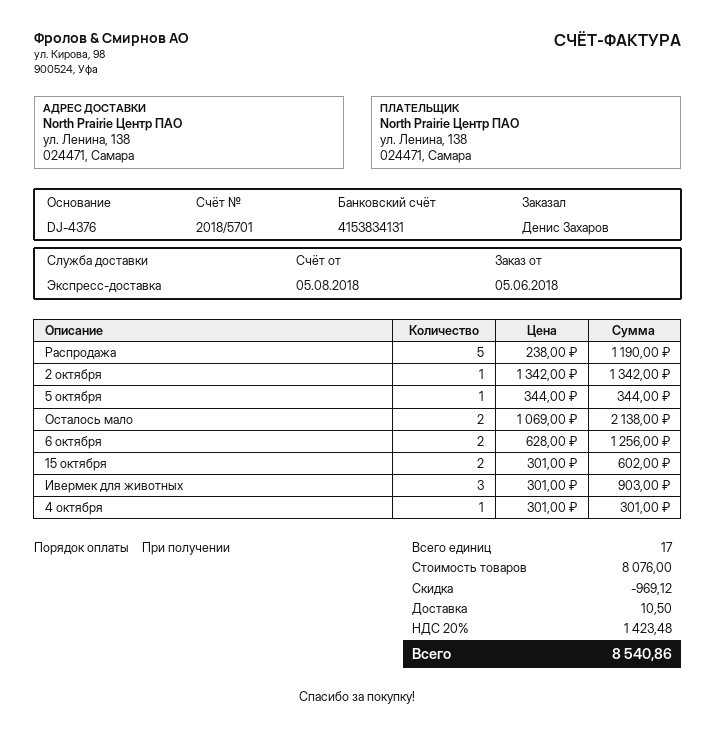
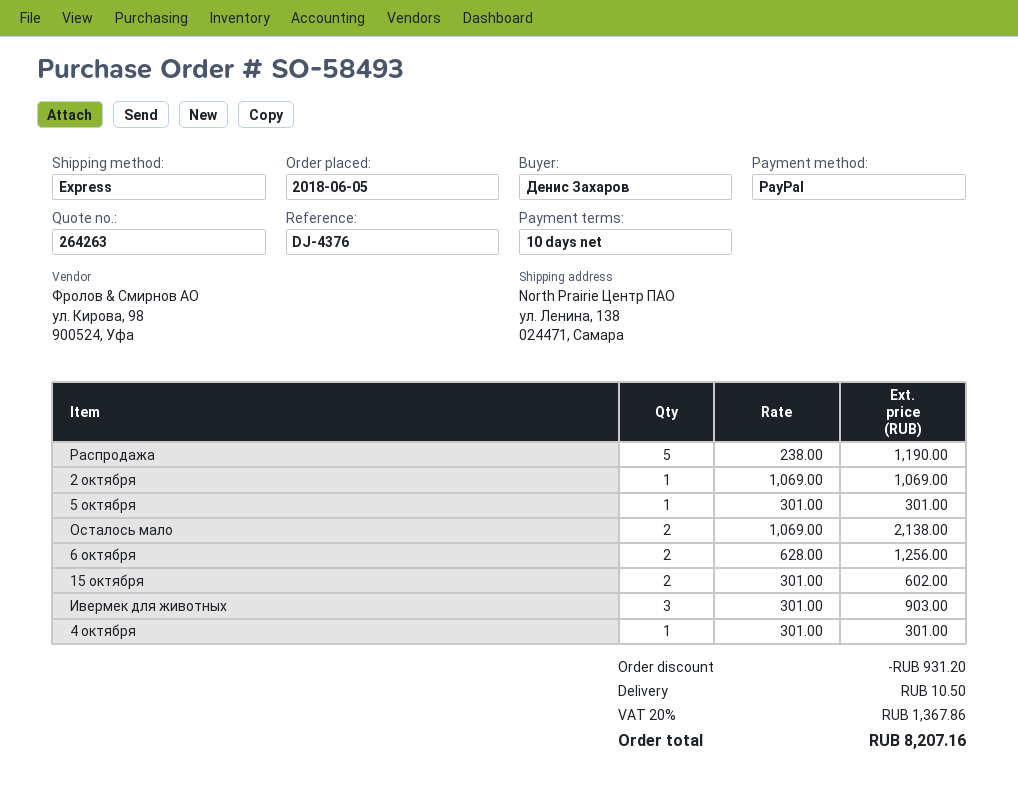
payment terms: on receipt -> 10 days
2 октября: 1 x 1342.00 = 1342.00 -> 1 x 1069.00 = 1069.00
5 октября: 1 x 344.00 = 344.00 -> 1 x 301.00 = 301.00
discount: 969.12 -> 931.20
tax: 20% = 1423.48 -> 20% = 1367.86
total: 8540.86 -> 8207.16

